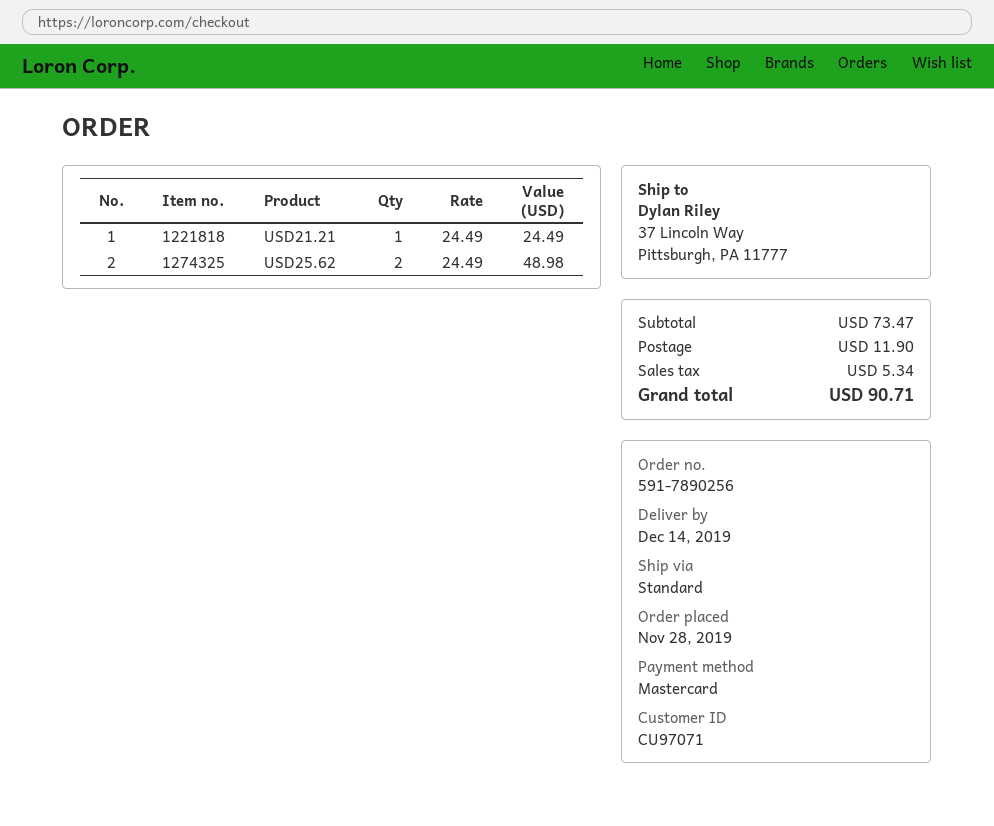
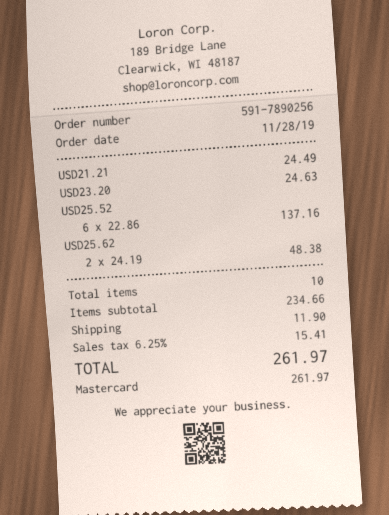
USD25.62: 2 x 24.49 = 48.98 -> 2 x 24.19 = 48.38
USD23.20: none -> 1 x 24.63 = 24.63
USD25.52: none -> 6 x 22.86 = 137.16
subtotal: 73.47 -> 234.66
tax: 5.34 -> 15.41
total: 90.71 -> 261.97

